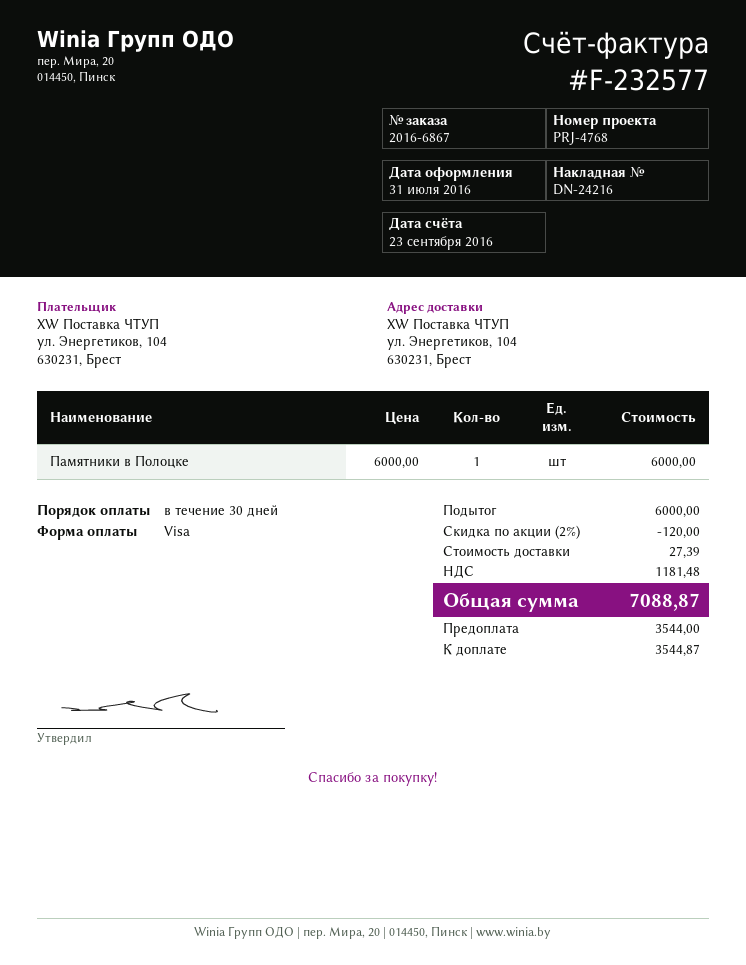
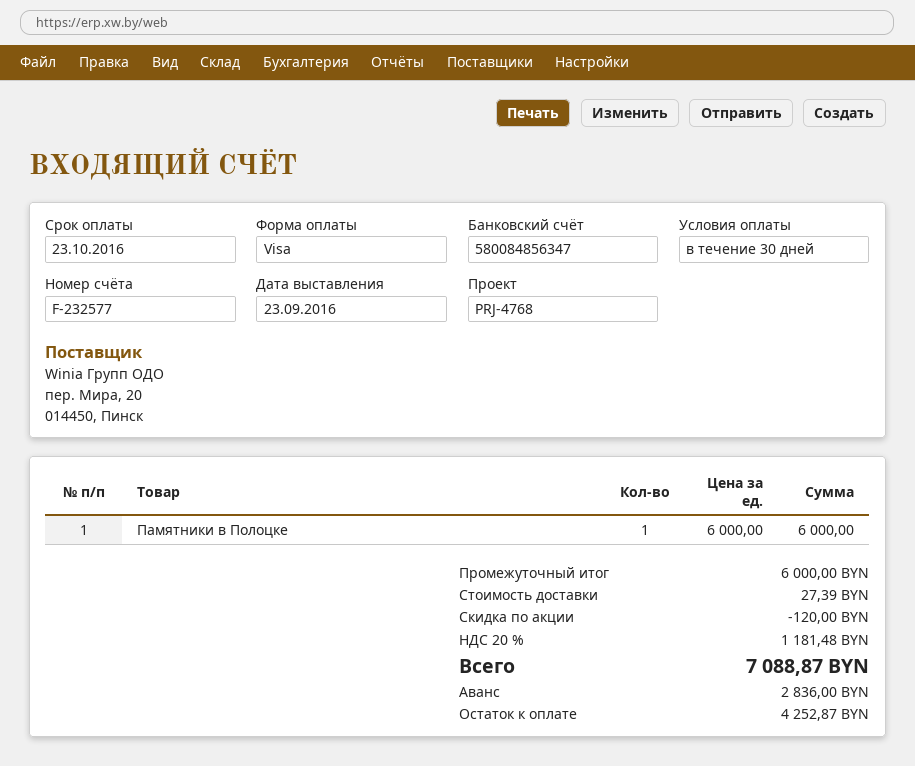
deposit: 3544.00 -> 2836.00
balance: 3544.87 -> 4252.87

